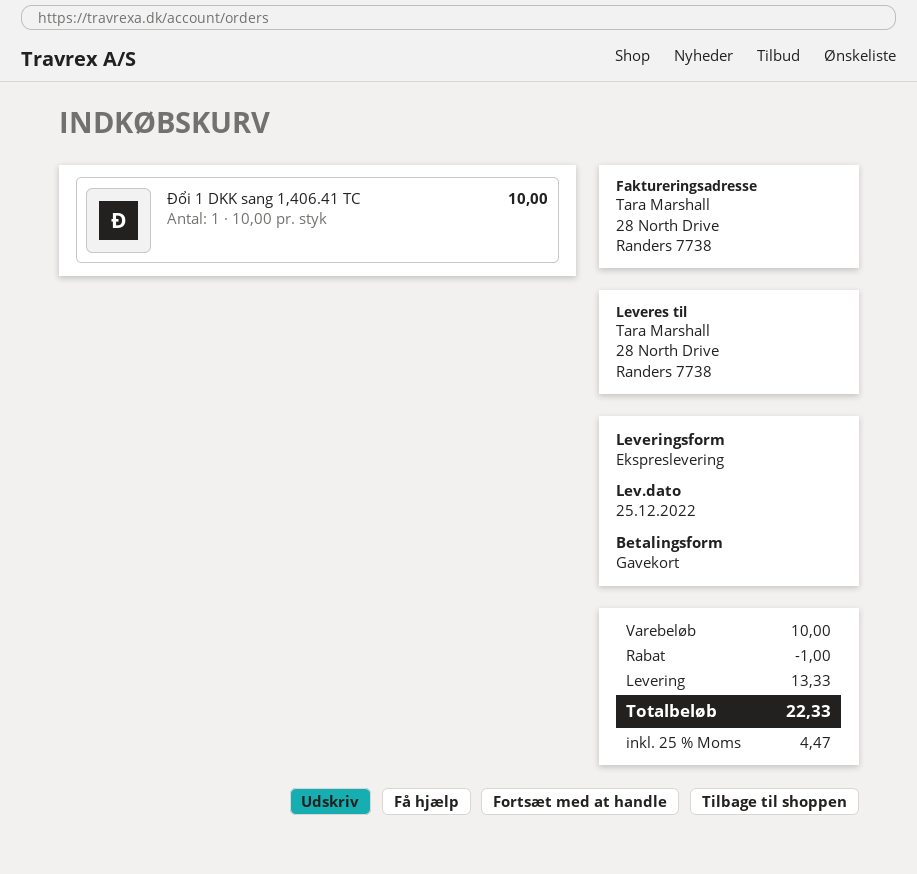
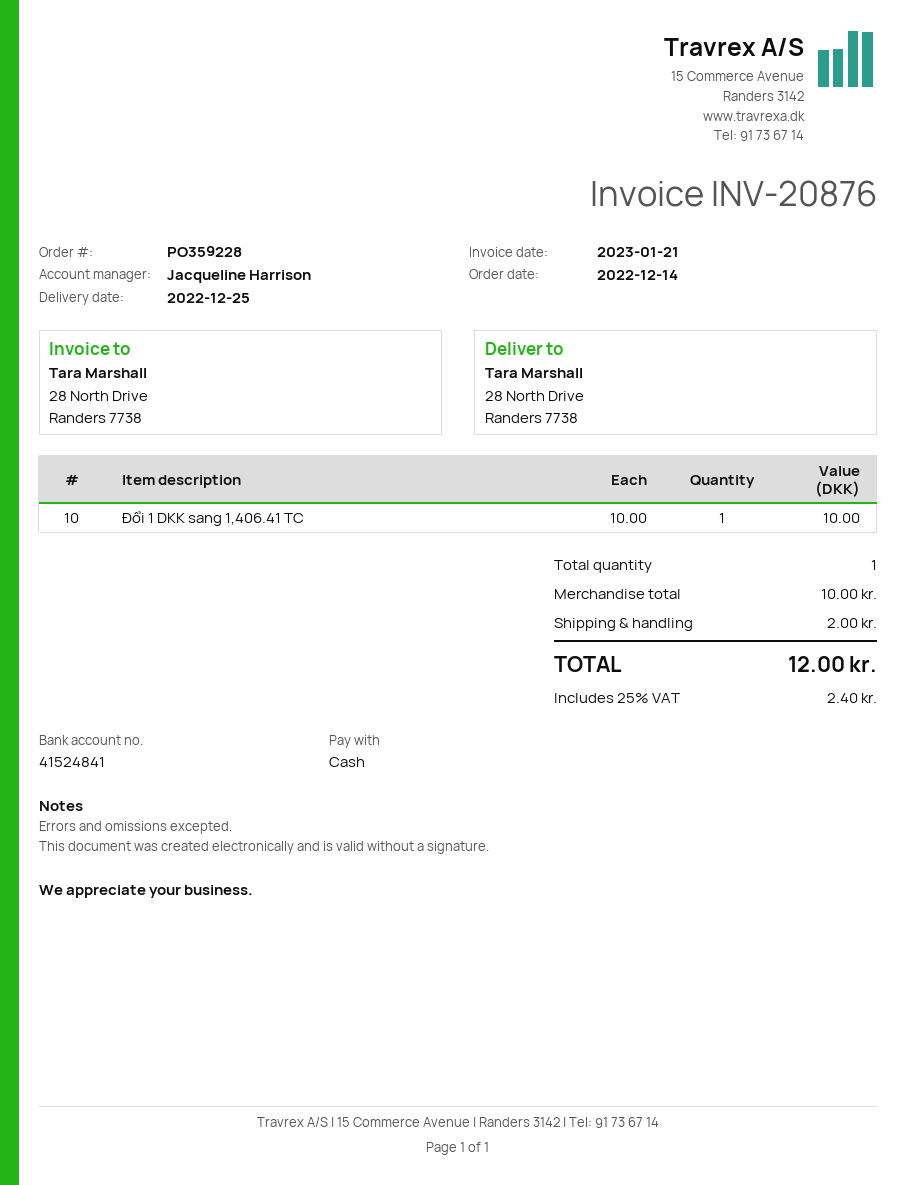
payment method: gift card -> cash
discount: 1.00 -> none
shipping: 13.33 -> 2.00
tax: 25% = 4.47 -> 25% = 2.40
total: 22.33 -> 12.00

